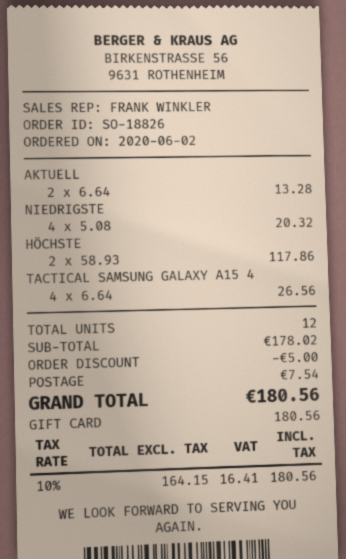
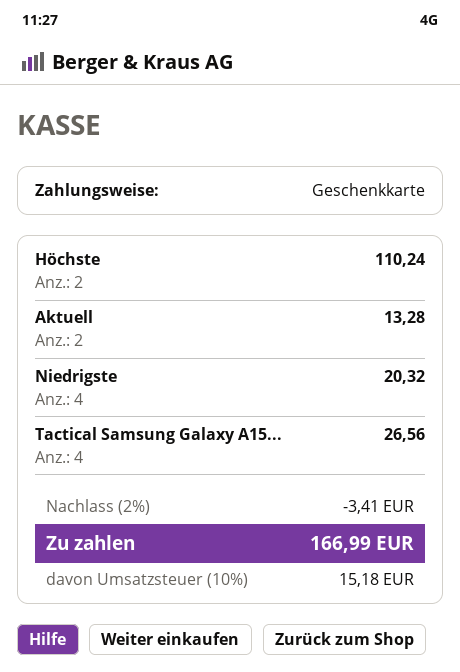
HÖCHSTE: 2 for 117.86 -> 2 for 110.24
discount: 5.00 -> 3.41
shipping: 7.54 -> none
tax: 10% = 16.41 -> 10% = 15.18
total: 180.56 -> 166.99

